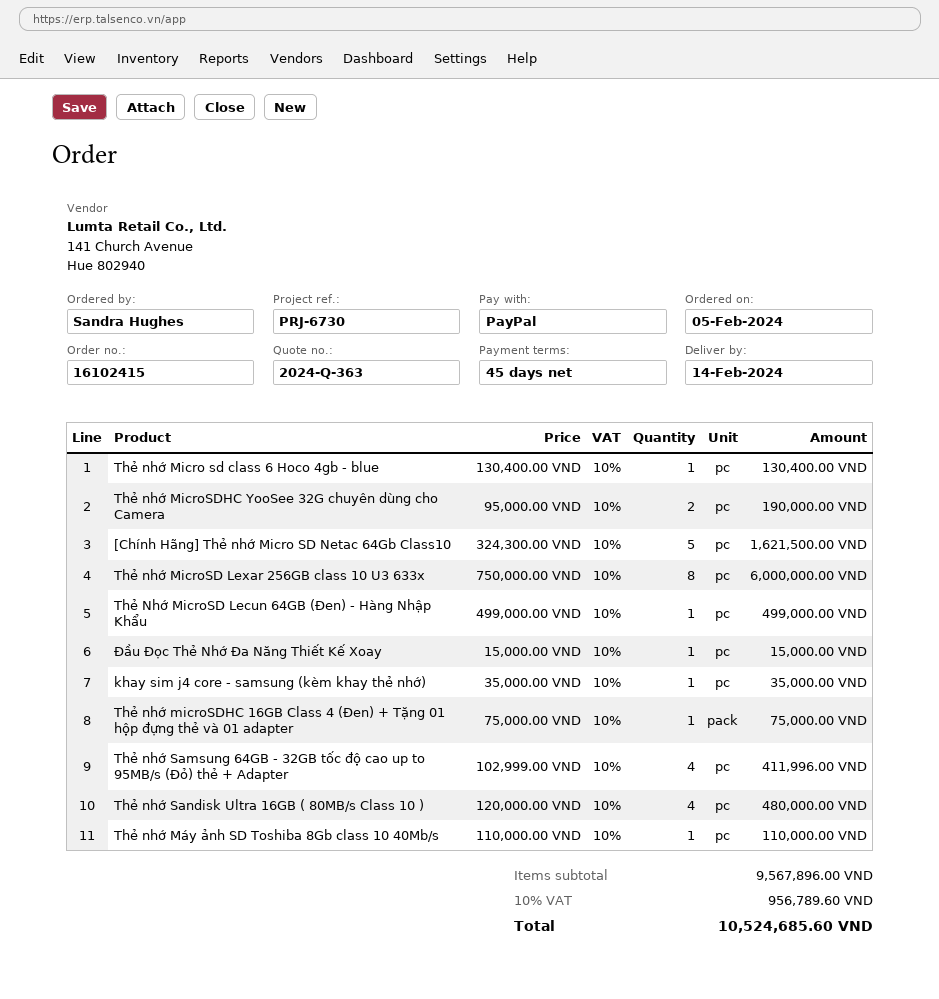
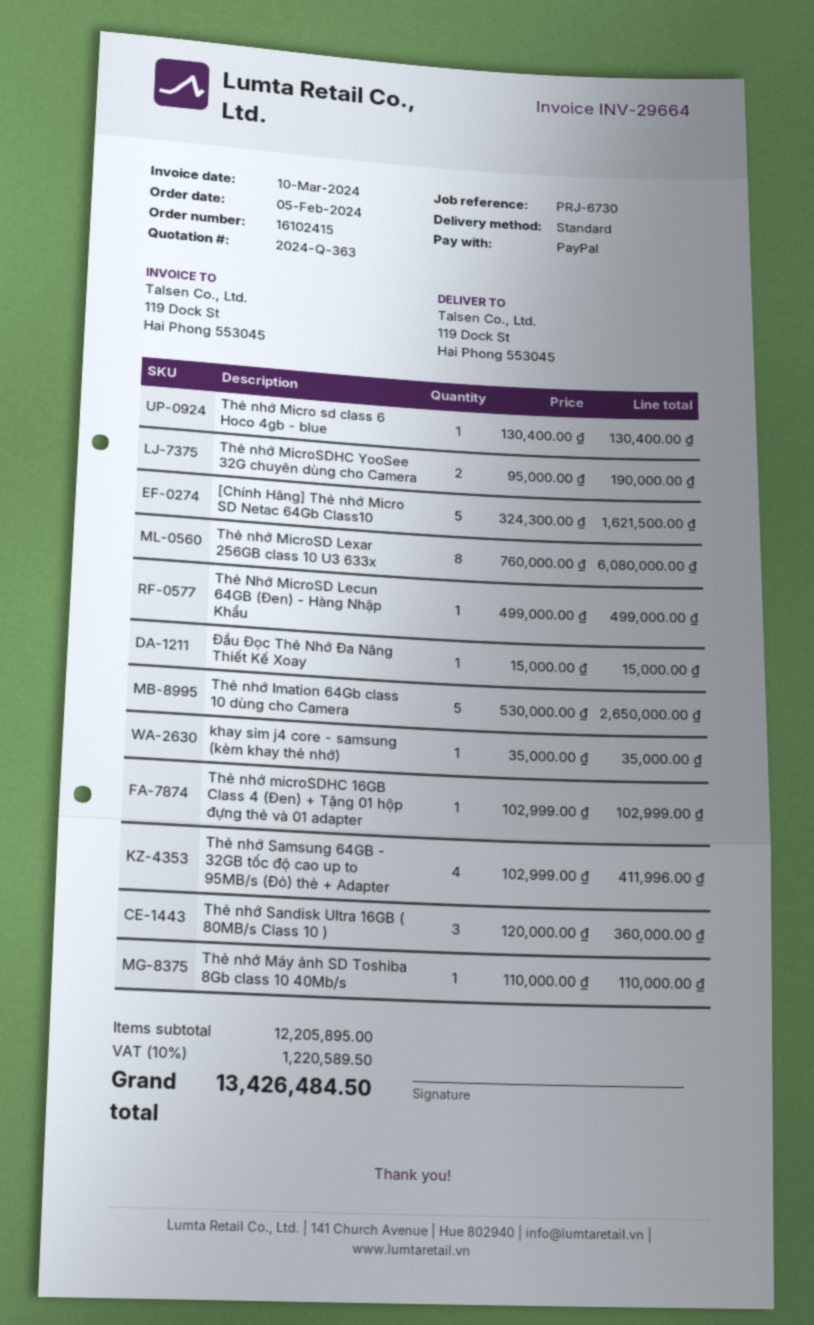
Thẻ nhớ MicroSD Lexar 256GB class 10 U3 633x: 8 x 750000.00 = 6000000.00 -> 8 x 760000.00 = 6080000.00
Thẻ nhớ microSDHC 16GB Class 4 (Đen) + Tặng 01 hộp đựng thẻ và 01 adapter: 1 x 75000.00 = 75000.00 -> 1 x 102999.00 = 102999.00
Thẻ nhớ Sandisk Ultra 16GB ( 80MB/s Class 10 ): 4 x 120000.00 = 480000.00 -> 3 x 120000.00 = 360000.00
Thẻ nhớ Imation 64Gb class 10 dùng cho Camera: none -> 5 x 530000.00 = 2650000.00
subtotal: 9567896.00 -> 12205895.00
tax: 10% = 956789.60 -> 10% = 1220589.50
total: 10524685.60 -> 13426484.50

